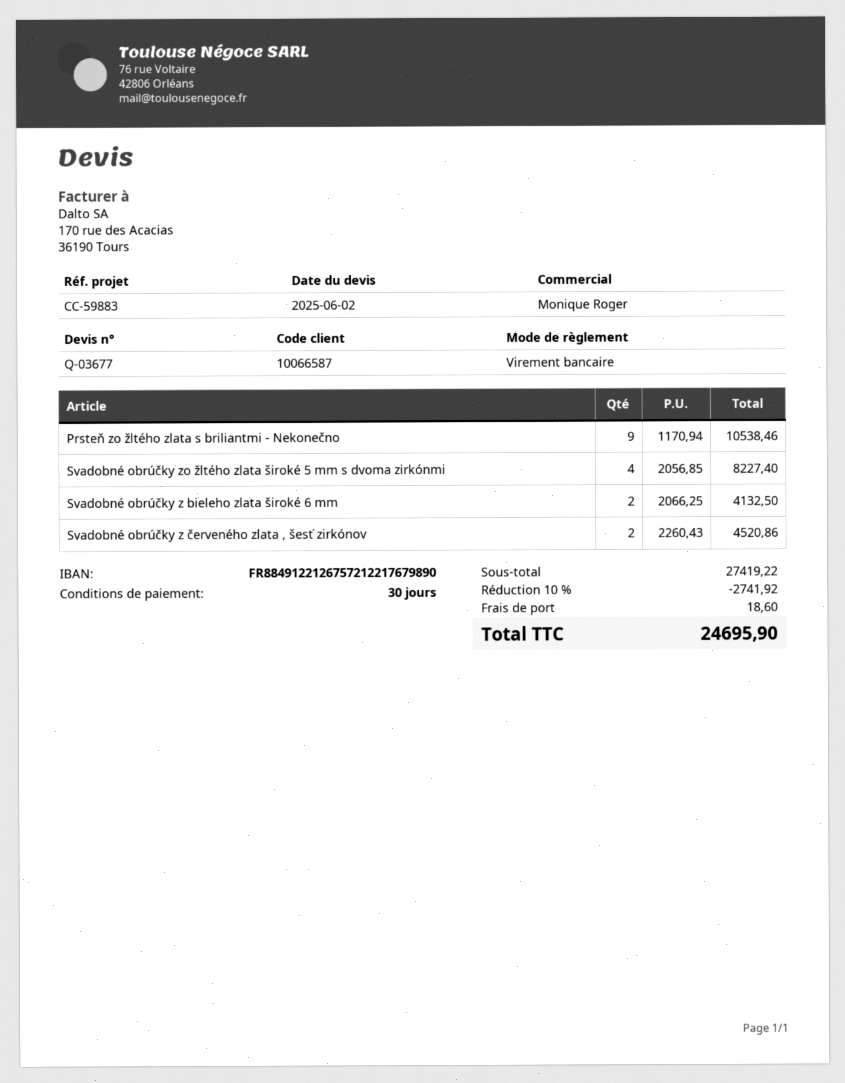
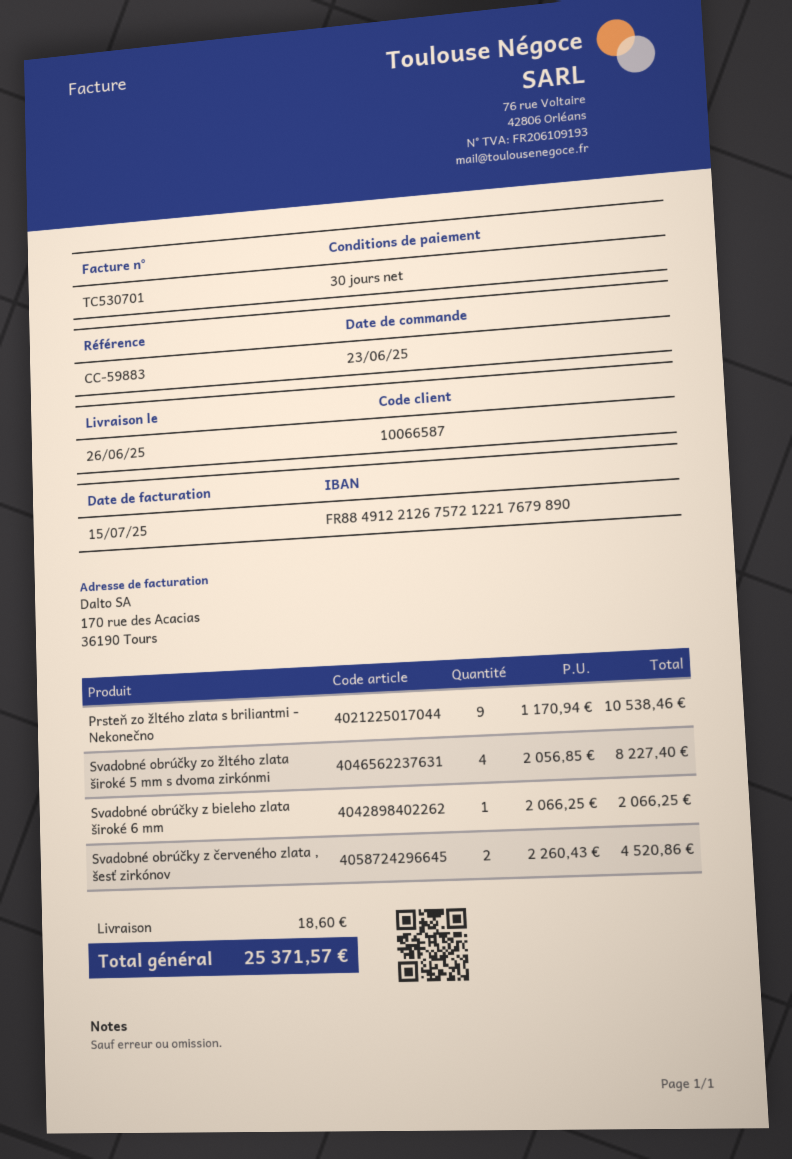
Svadobné obrúčky z bieleho zlata široké 6 mm: 2 x 2066.25 = 4132.50 -> 1 x 2066.25 = 2066.25
discount: 10% = 2741.92 -> none
total: 24695.90 -> 25371.57

